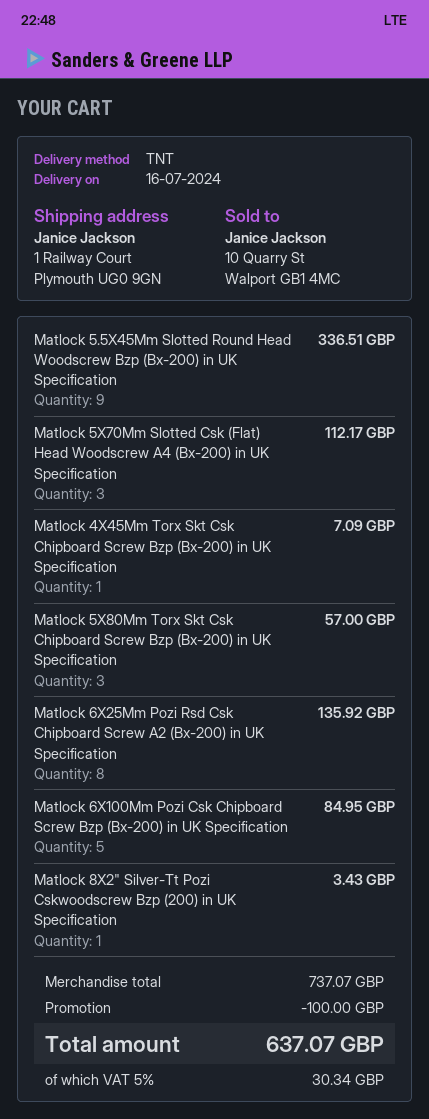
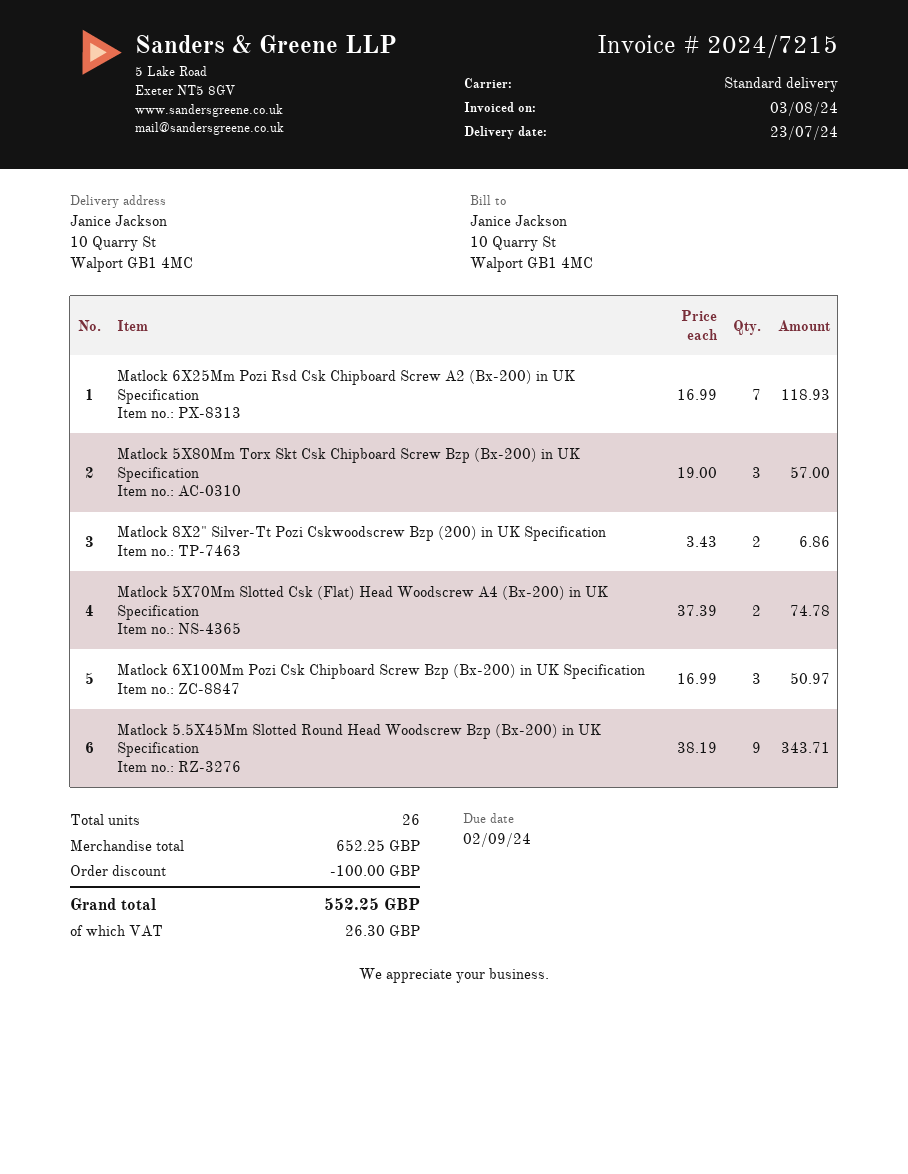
delivery date: 2024-07-16 -> 2024-07-23
shipping method: TNT -> standard
ship to: 1 Railway Court, Plymouth UG0 9GN -> 10 Quarry St, Walport GB1 4MC
Matlock 5.5X45Mm Slotted Round Head Woodscrew Bzp (Bx-200) in UK Specification: 9 for 336.51 -> 9 for 343.71
Matlock 5X70Mm Slotted Csk (Flat) Head Woodscrew A4 (Bx-200) in UK Specification: 3 for 112.17 -> 2 for 74.78
Matlock 4X45Mm Torx Skt Csk Chipboard Screw Bzp (Bx-200) in UK Specification: 1 for 7.09 -> none
Matlock 6X25Mm Pozi Rsd Csk Chipboard Screw A2 (Bx-200) in UK Specification: 8 for 135.92 -> 7 for 118.93
Matlock 6X100Mm Pozi Csk Chipboard Screw Bzp (Bx-200) in UK Specification: 5 for 84.95 -> 3 for 50.97
Matlock 8X2" Silver-Tt Pozi Cskwoodscrew Bzp (200) in UK Specification: 1 for 3.43 -> 2 for 6.86
subtotal: 737.07 -> 652.25
tax: 30.34 -> 26.30
total: 637.07 -> 552.25

